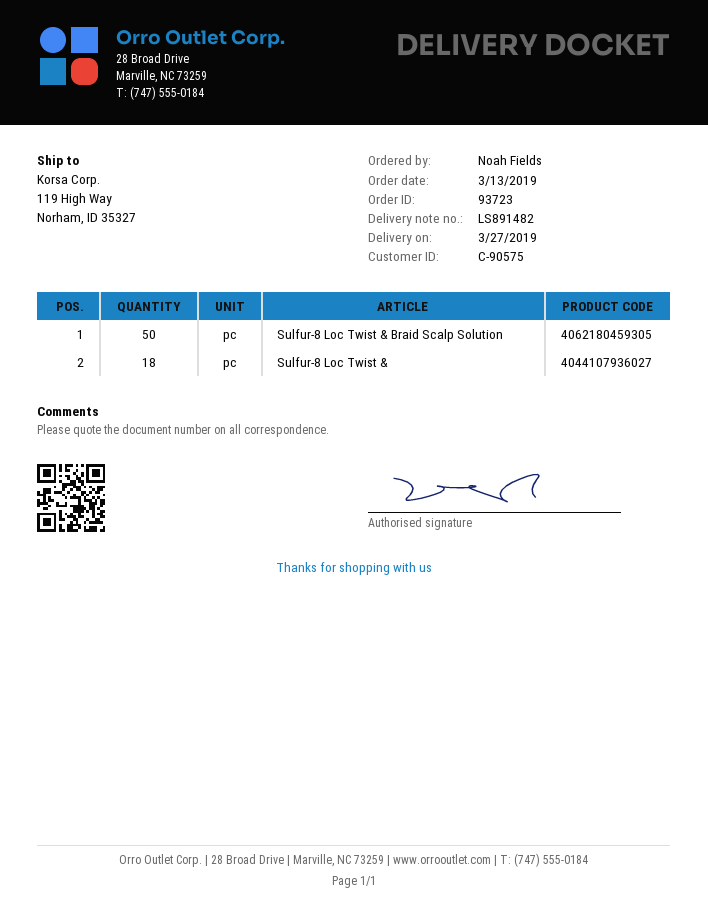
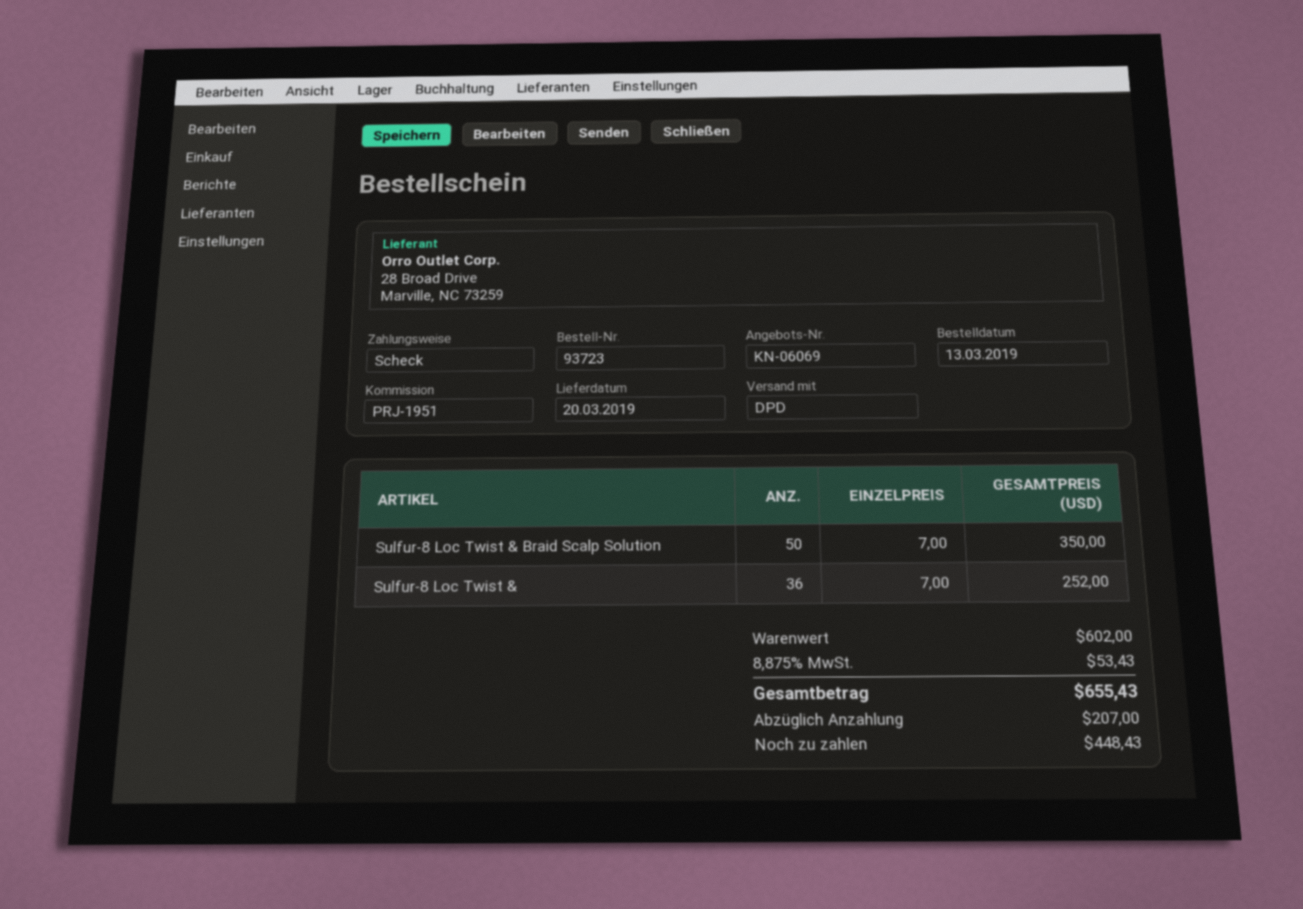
delivery date: 2019-03-27 -> 2019-03-20
Sulfur-8 Loc Twist &: 18 -> 36

